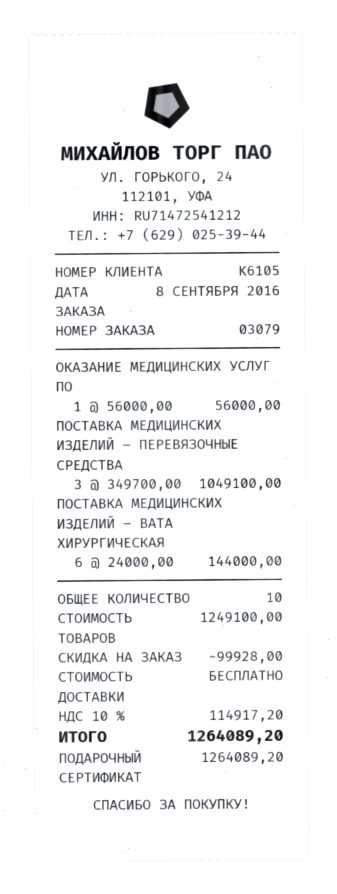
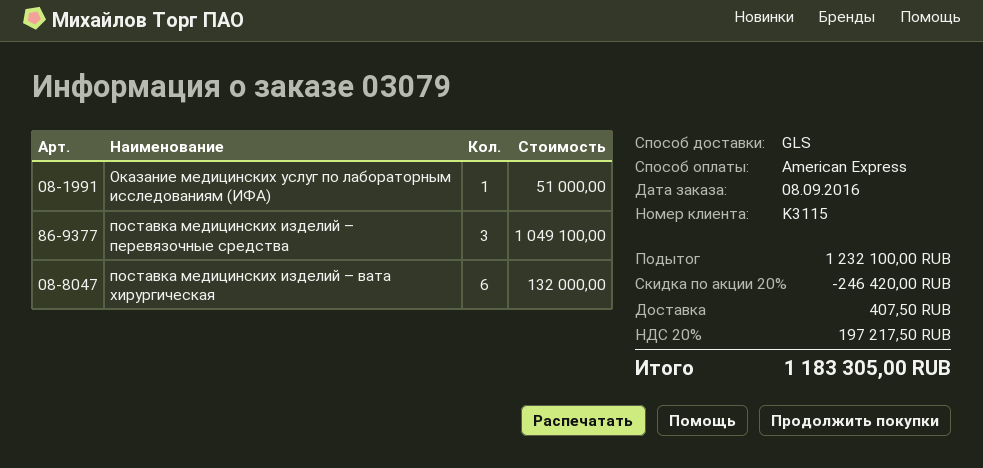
customer number: K6105 -> K3115
payment method: gift card -> American Express
ОКАЗАНИЕ МЕДИЦИНСКИХ УСЛУГ ПО: 1 for 56000.00 -> 1 for 51000.00
ПОСТАВКА МЕДИЦИНСКИХ ИЗДЕЛИЙ – ВАТА ХИРУРГИЧЕСКАЯ: 6 for 144000.00 -> 6 for 132000.00
subtotal: 1249100.00 -> 1232100.00
discount: 99928.00 -> 246420.00
shipping: 0.00 -> 407.50
tax: 10% = 114917.20 -> 20% = 197217.50
total: 1264089.20 -> 1183305.00

